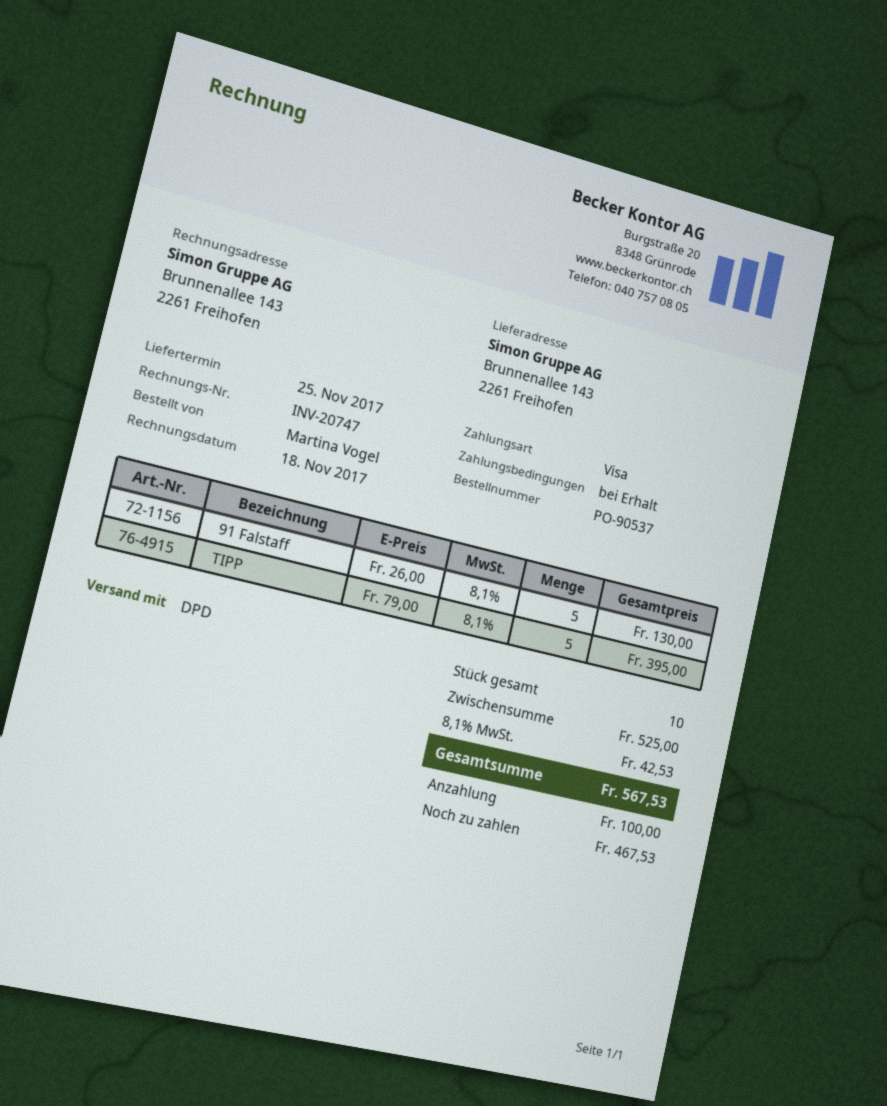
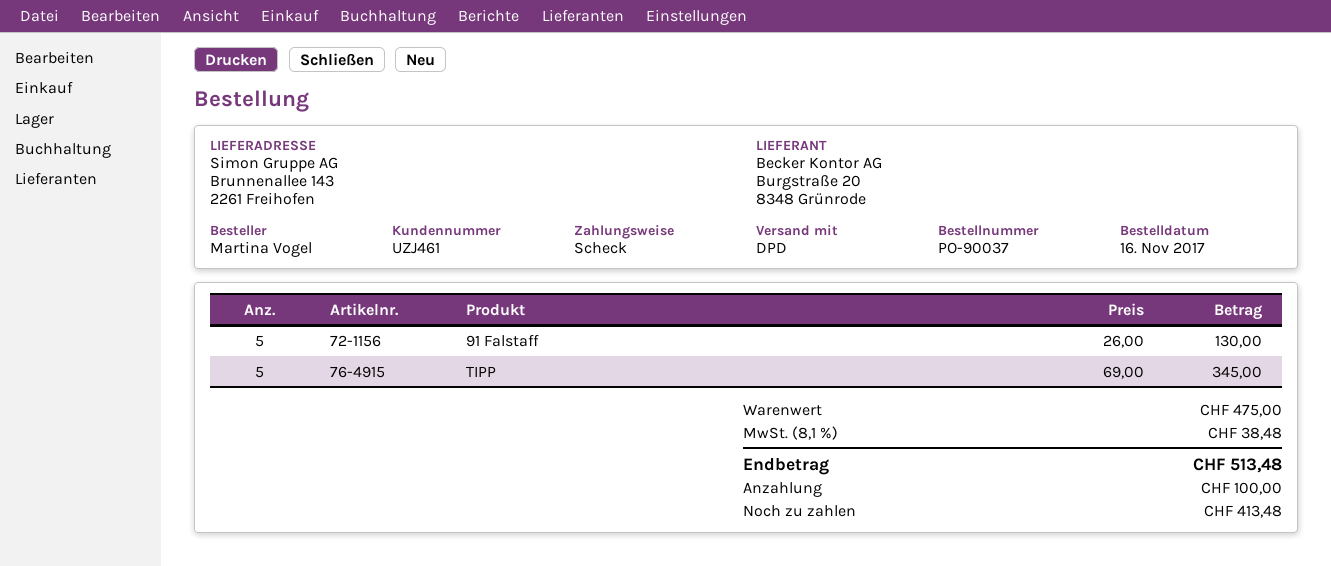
order number: PO-90537 -> PO-90037
payment method: Visa -> cheque
TIPP: 5 x 79.00 = 395.00 -> 5 x 69.00 = 345.00
subtotal: 525.00 -> 475.00
tax: 8.1% = 42.53 -> 8.1% = 38.48
total: 567.53 -> 513.48
balance: 467.53 -> 413.48

